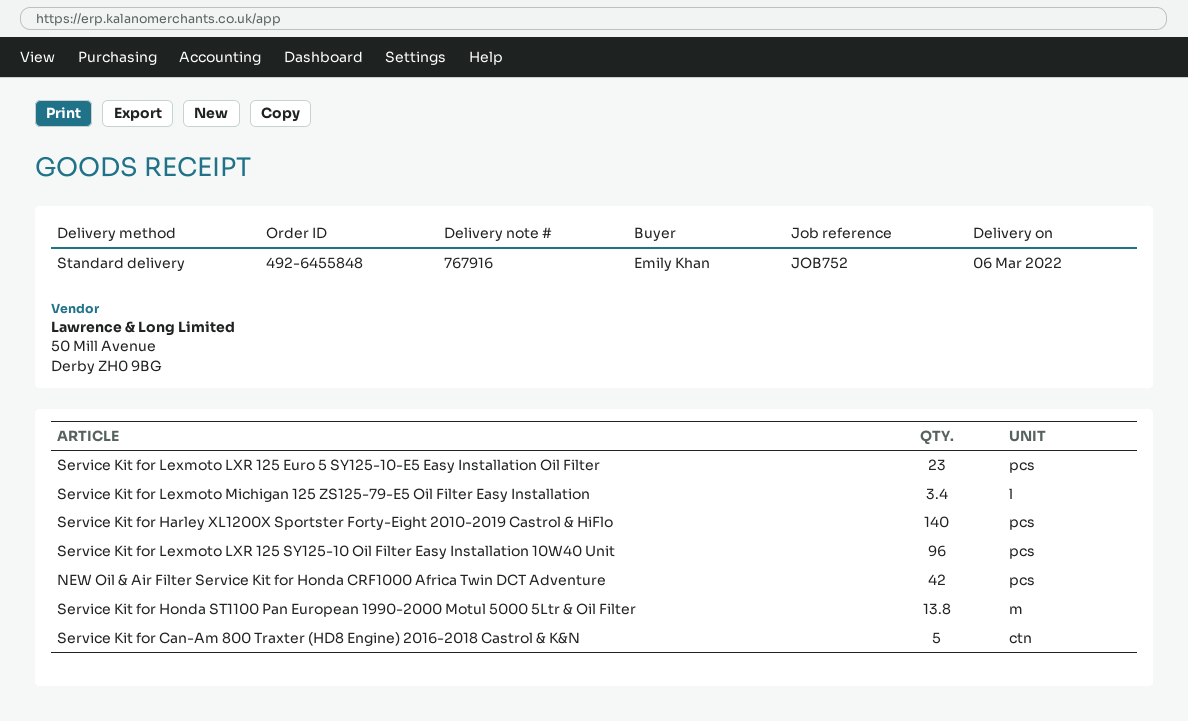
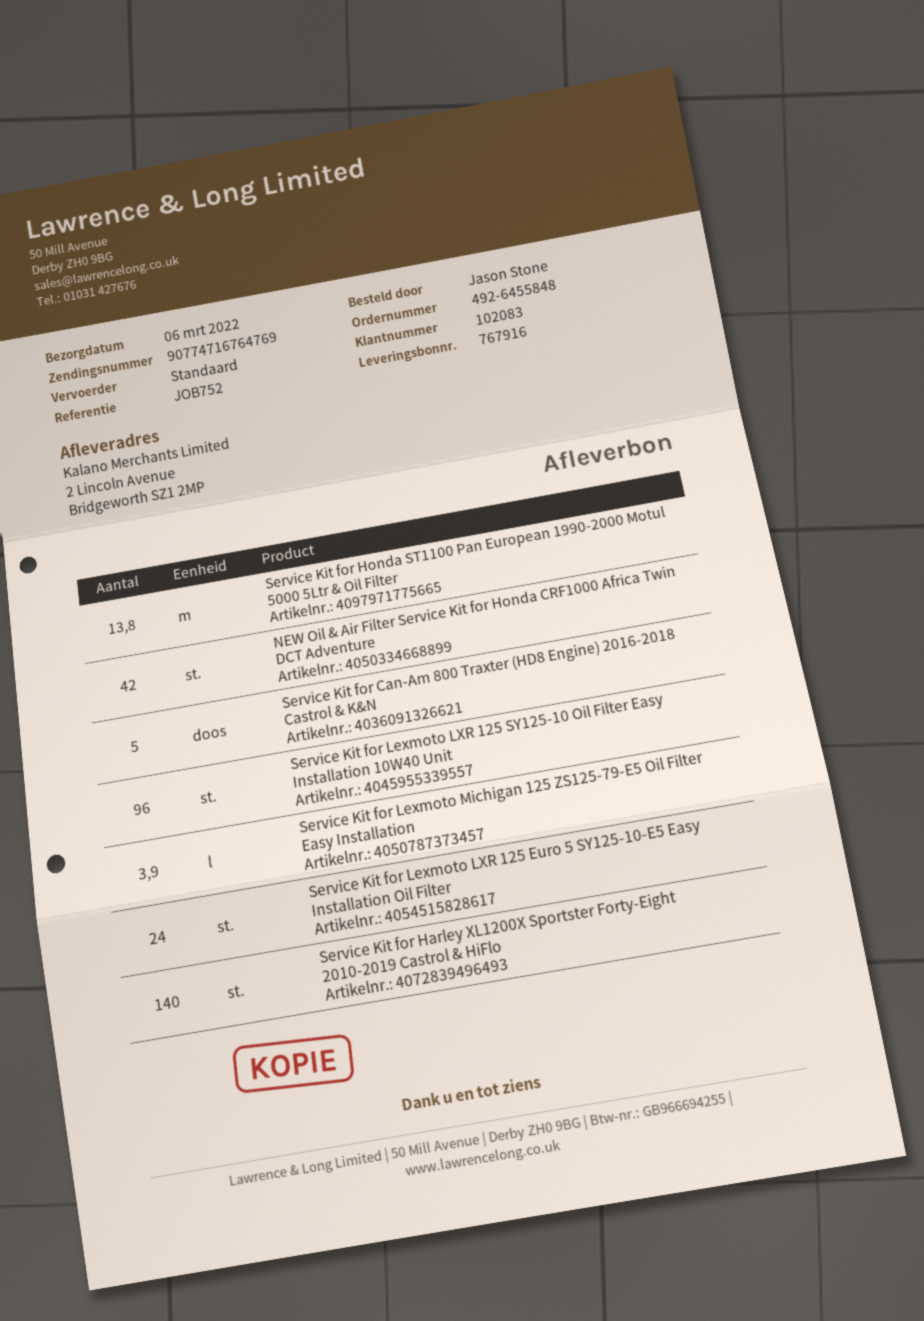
ordered by: Emily Khan -> Jason Stone
Service Kit for Lexmoto LXR 125 Euro 5 SY125-10-E5 Easy Installation Oil Filter: 23 -> 24
Service Kit for Lexmoto Michigan 125 ZS125-79-E5 Oil Filter Easy Installation: 3.4 -> 3.9

